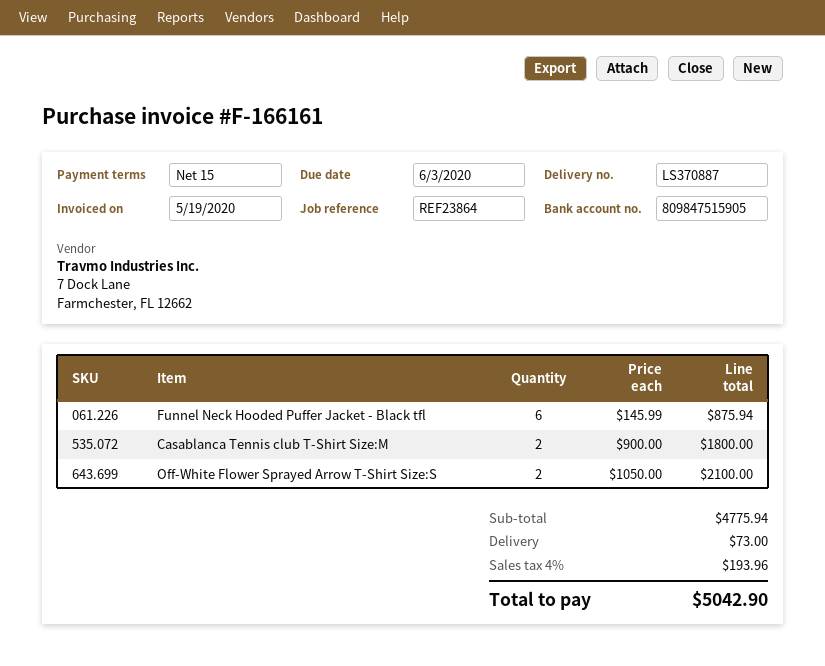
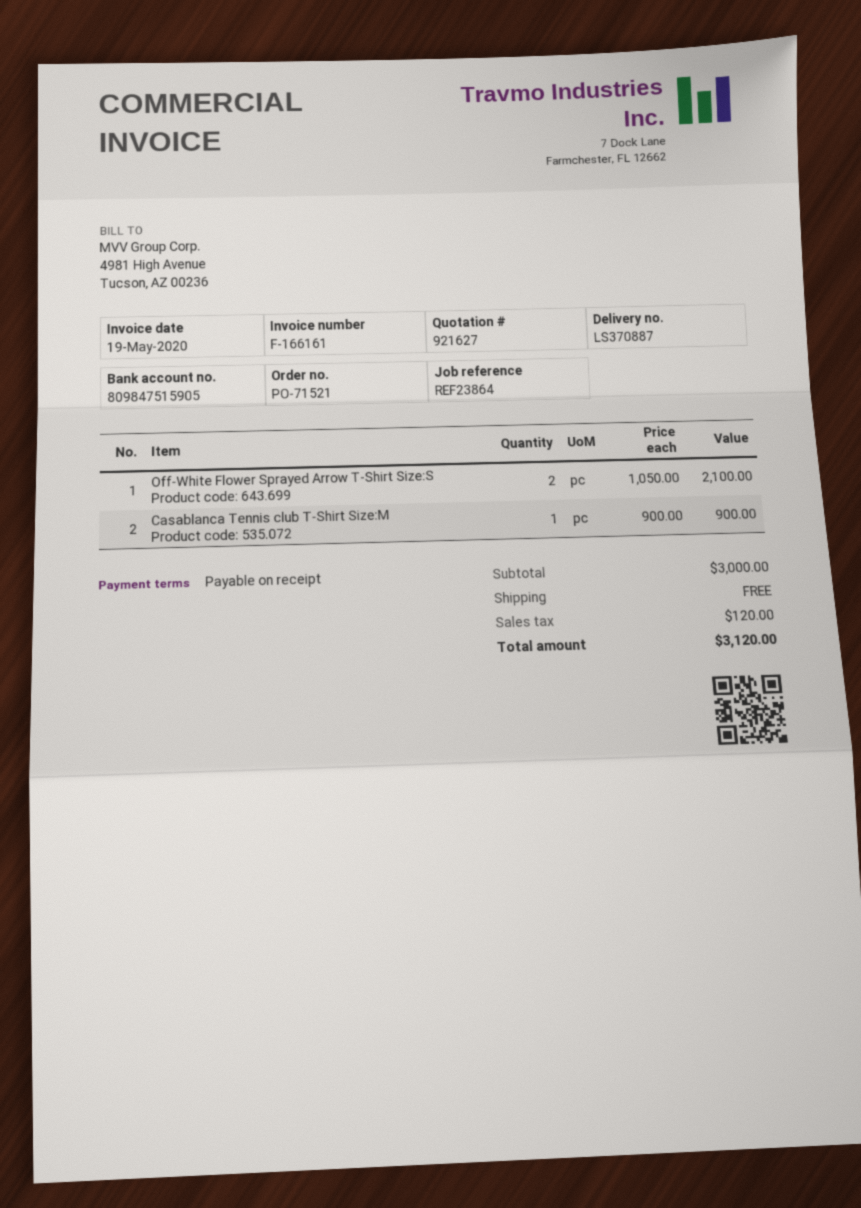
payment terms: 15 days -> on receipt
Funnel Neck Hooded Puffer Jacket - Black tfl: 6 x 145.99 = 875.94 -> none
Casablanca Tennis club T-Shirt Size:M: 2 x 900.00 = 1800.00 -> 1 x 900.00 = 900.00
subtotal: 4775.94 -> 3000.00
shipping: 73.00 -> 0.00
tax: 193.96 -> 120.00
total: 5042.90 -> 3120.00

